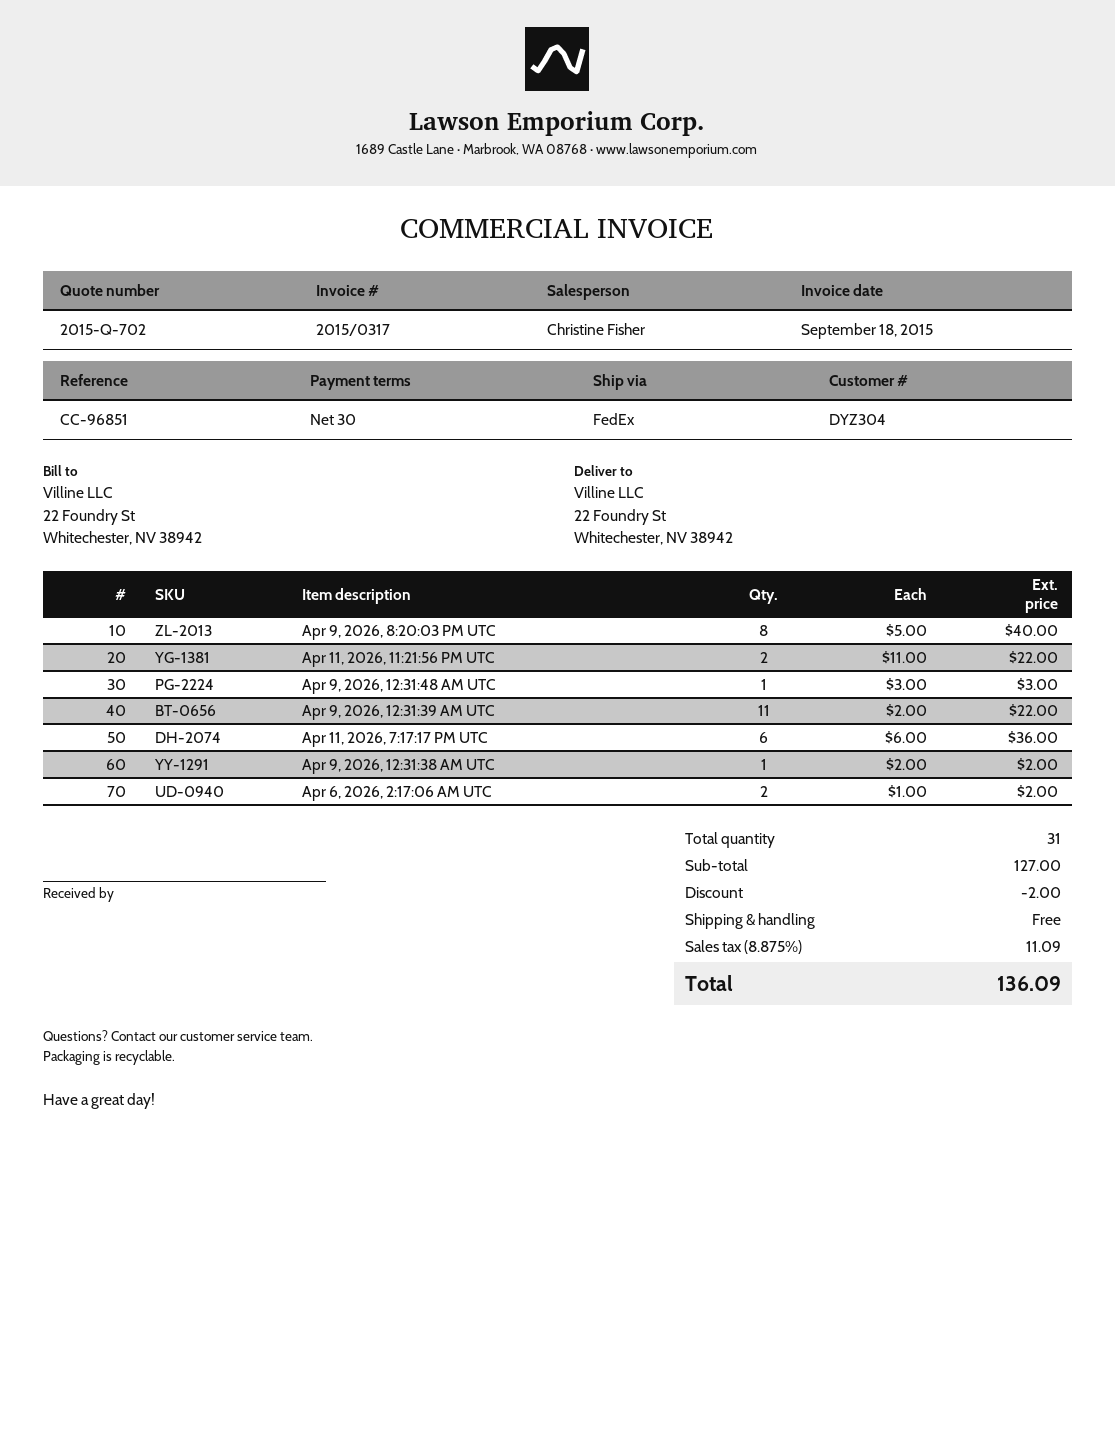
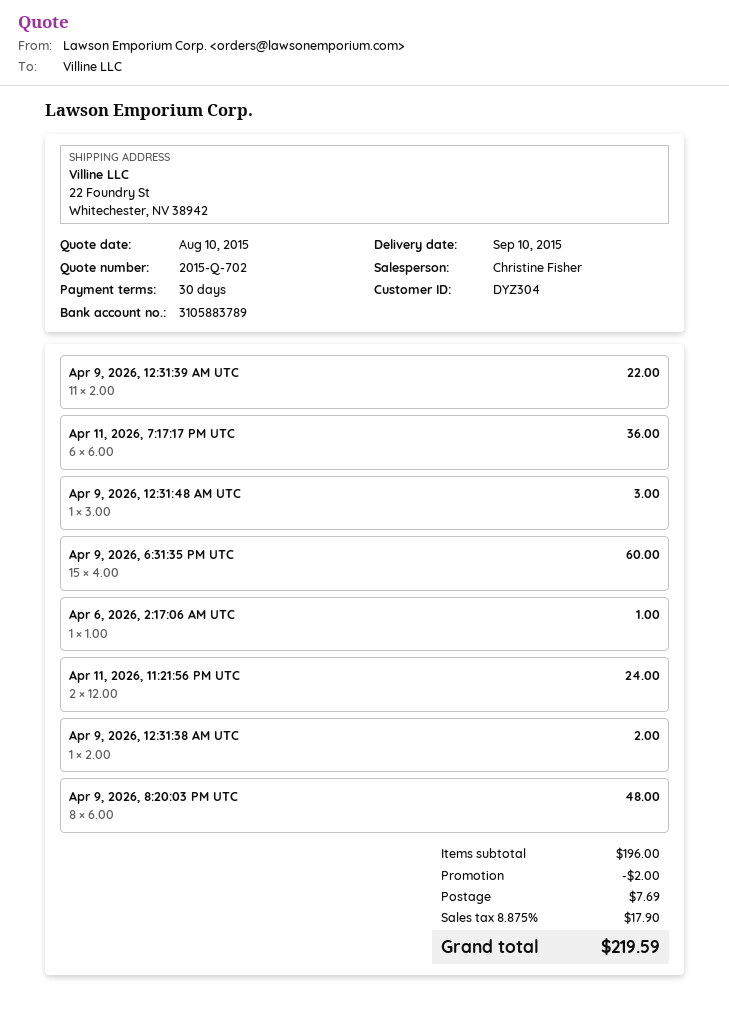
Apr 9, 2026, 8:20:03 PM UTC: 8 x 5.00 = 40.00 -> 8 x 6.00 = 48.00
Apr 11, 2026, 11:21:56 PM UTC: 2 x 11.00 = 22.00 -> 2 x 12.00 = 24.00
Apr 6, 2026, 2:17:06 AM UTC: 2 x 1.00 = 2.00 -> 1 x 1.00 = 1.00
Apr 9, 2026, 6:31:35 PM UTC: none -> 15 x 4.00 = 60.00
subtotal: 127.00 -> 196.00
shipping: 0.00 -> 7.69
tax: 8.875% = 11.09 -> 8.875% = 17.90
total: 136.09 -> 219.59

